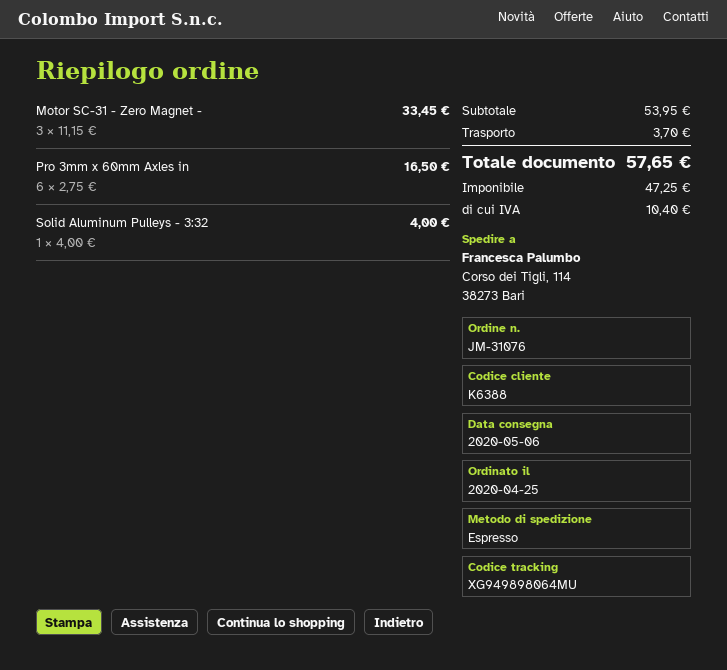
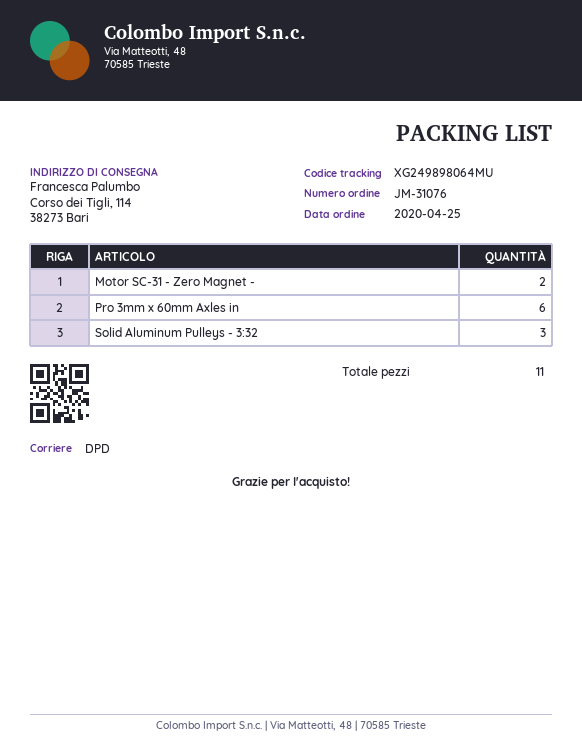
shipping method: express -> DPD
tracking number: XG949898064MU -> XG249898064MU
Motor SC-31 - Zero Magnet -: 3 -> 2
Solid Aluminum Pulleys - 3:32: 1 -> 3

